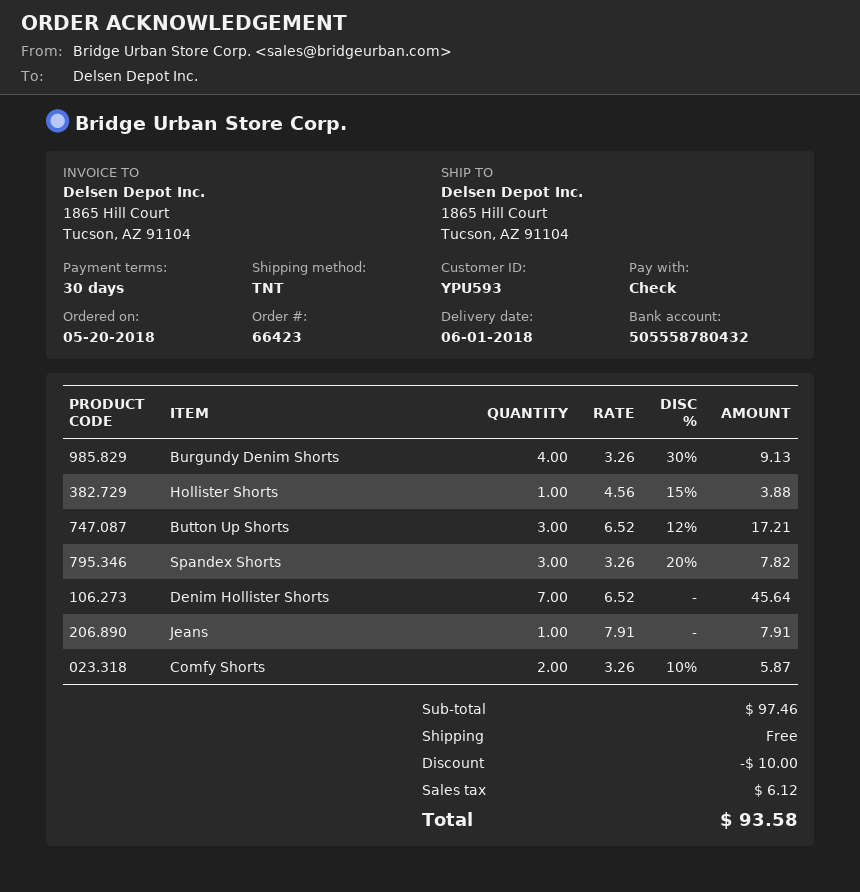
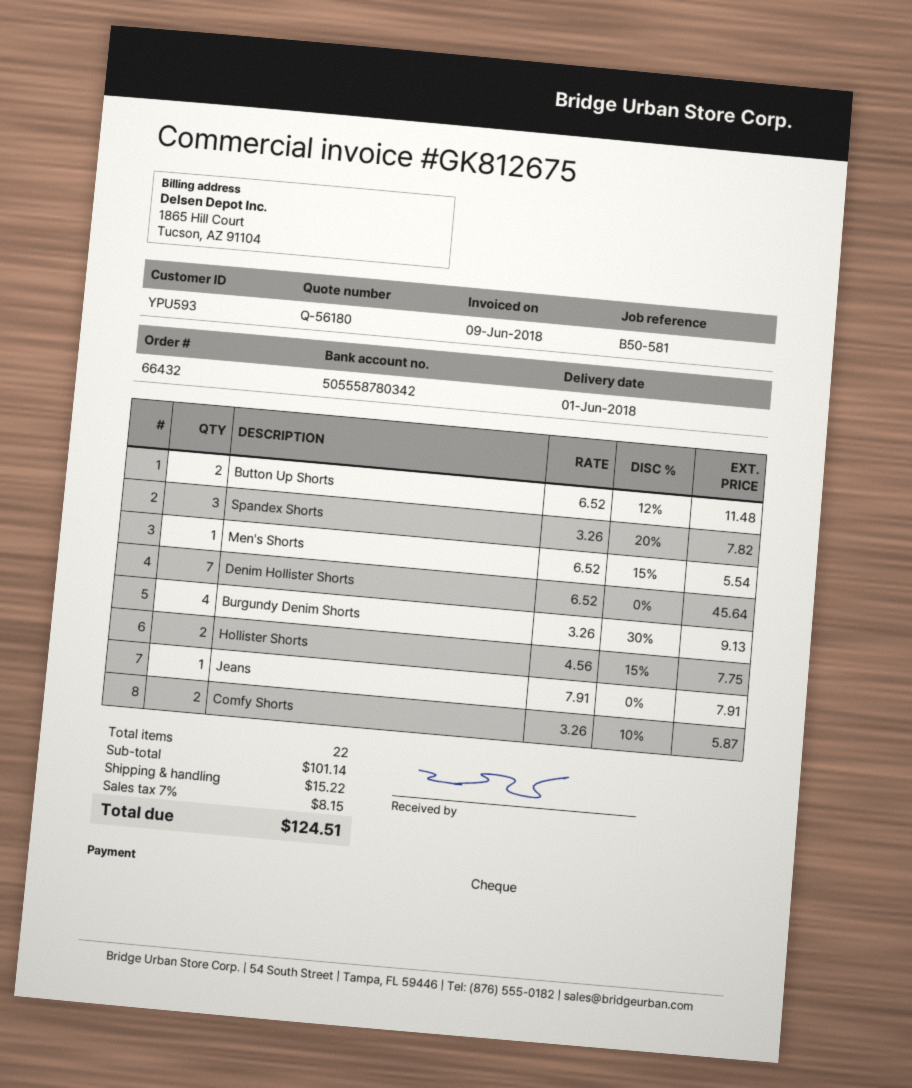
order number: 66423 -> 66432
bank account: 505558780432 -> 505558780342
Hollister Shorts: 1 x 4.56 - 15% = 3.88 -> 2 x 4.56 - 15% = 7.75
Button Up Shorts: 3 x 6.52 - 12% = 17.21 -> 2 x 6.52 - 12% = 11.48
Men's Shorts: none -> 1 x 6.52 - 15% = 5.54
subtotal: 97.46 -> 101.14
discount: 10.00 -> none
shipping: 0.00 -> 15.22
tax: 6.12 -> 8.15
total: 93.58 -> 124.51

